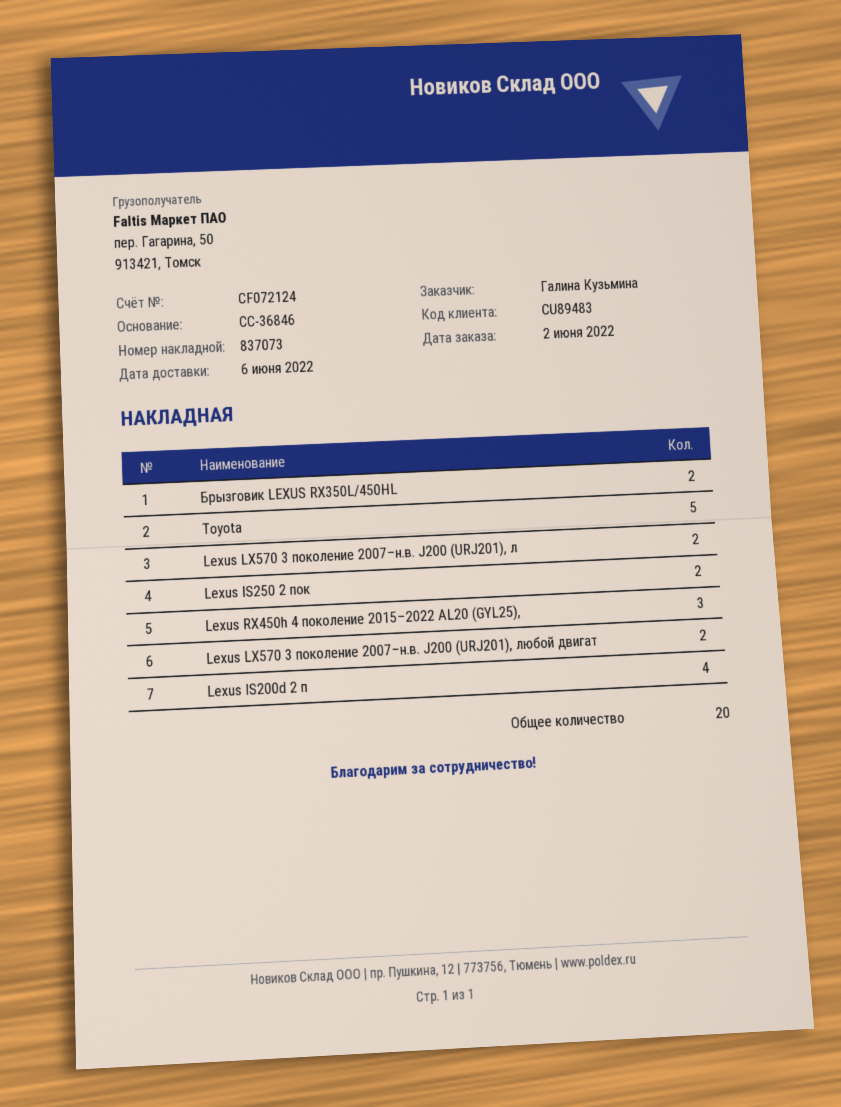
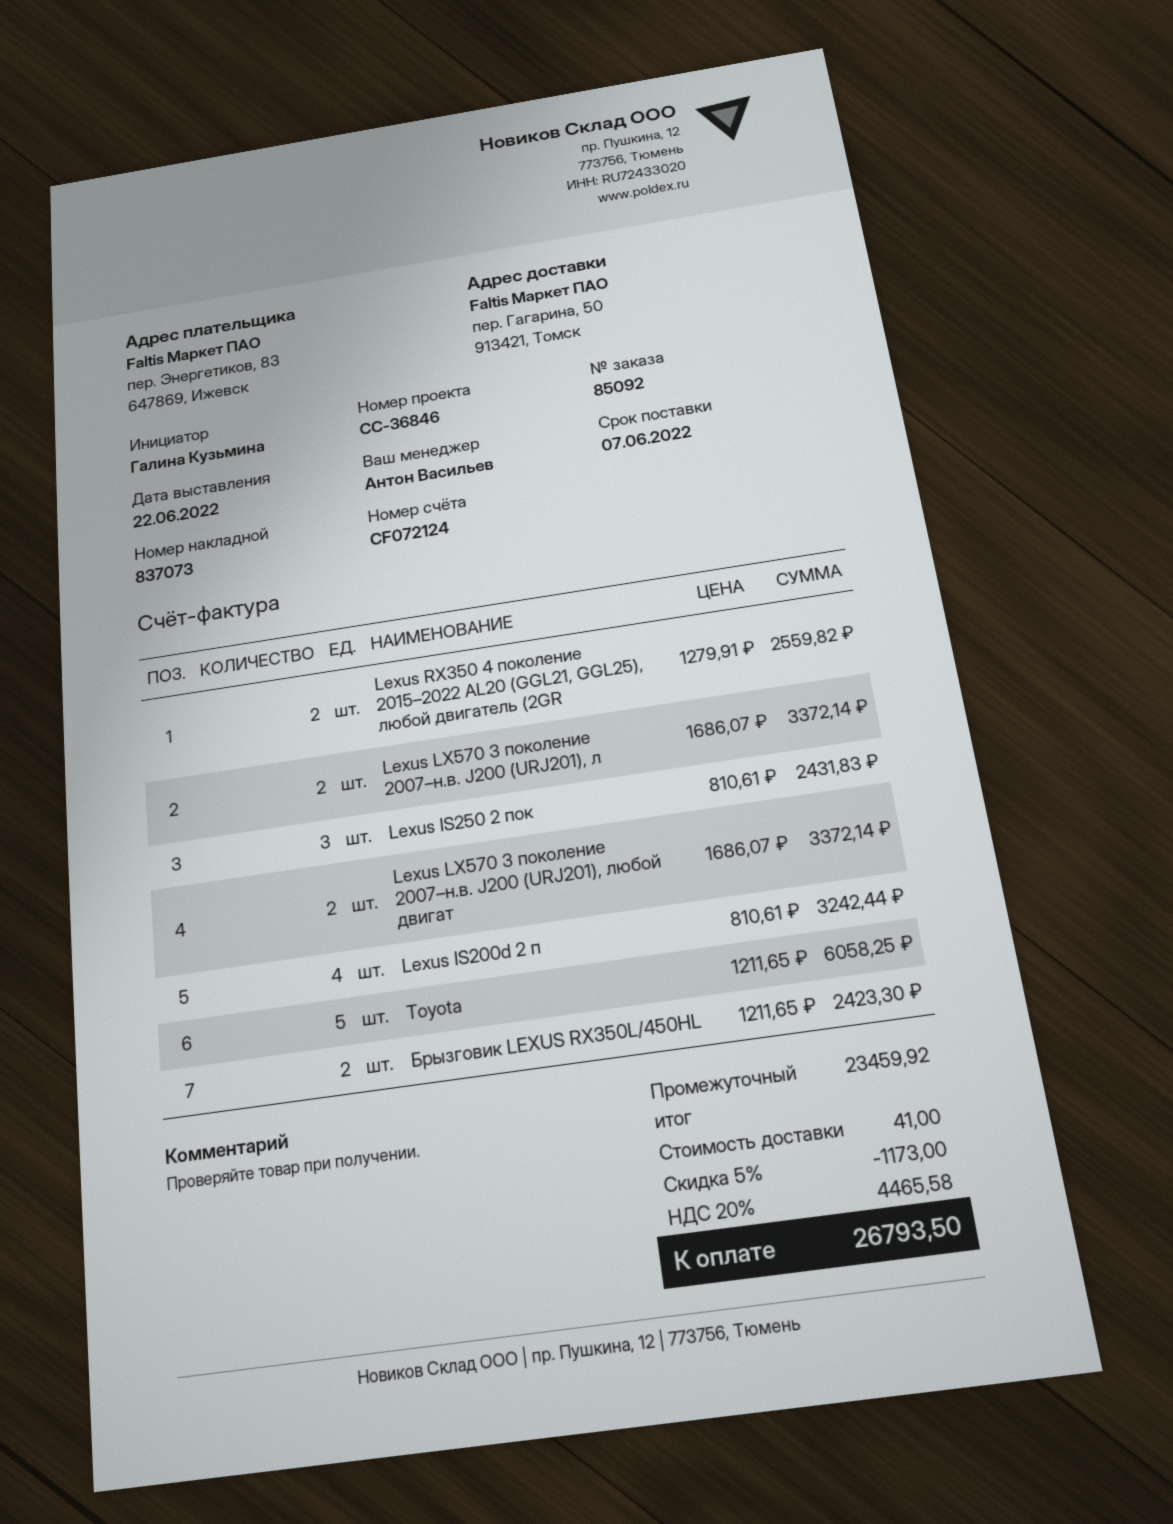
delivery date: 2022-06-06 -> 2022-06-07
Lexus IS250 2 пок: 2 -> 3
Lexus RX450h 4 поколение 2015–2022 AL20 (GYL25),: 3 -> none
Lexus RX350 4 поколение 2015–2022 AL20 (GGL21, GGL25), любой двигатель (2GR: none -> 2

